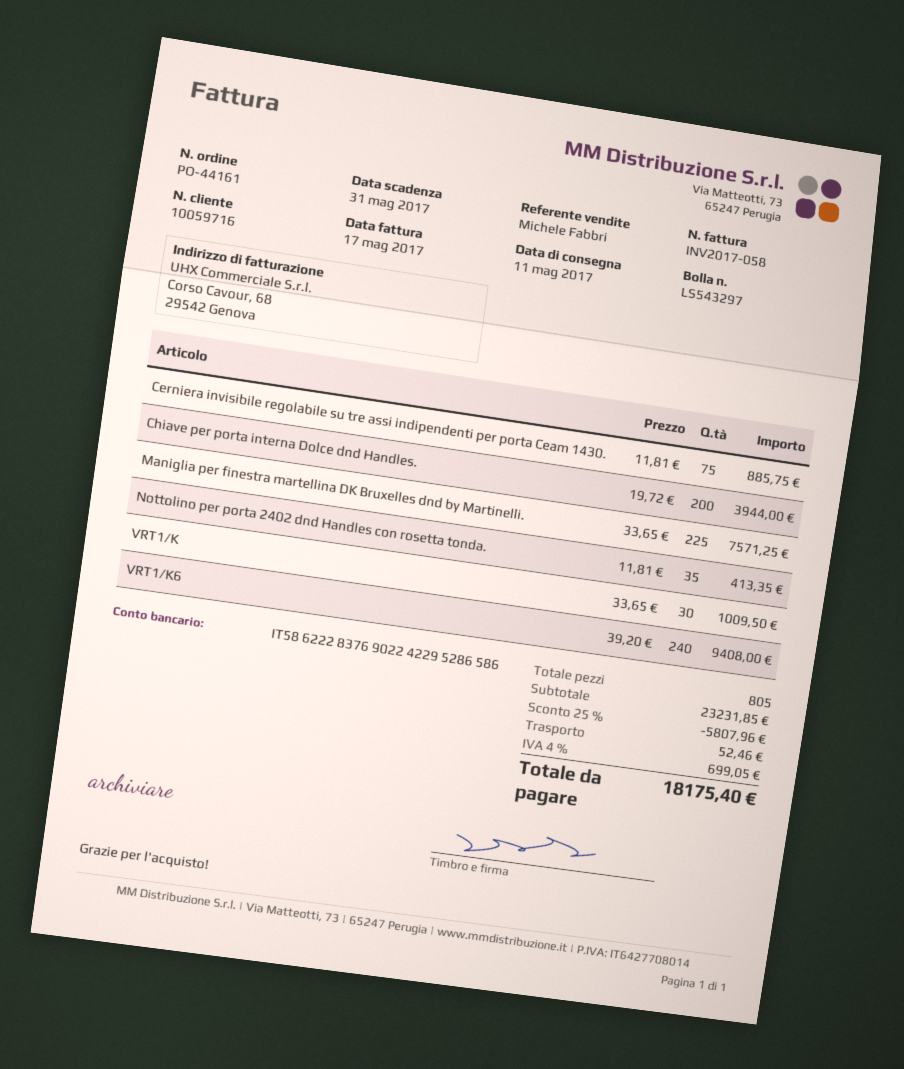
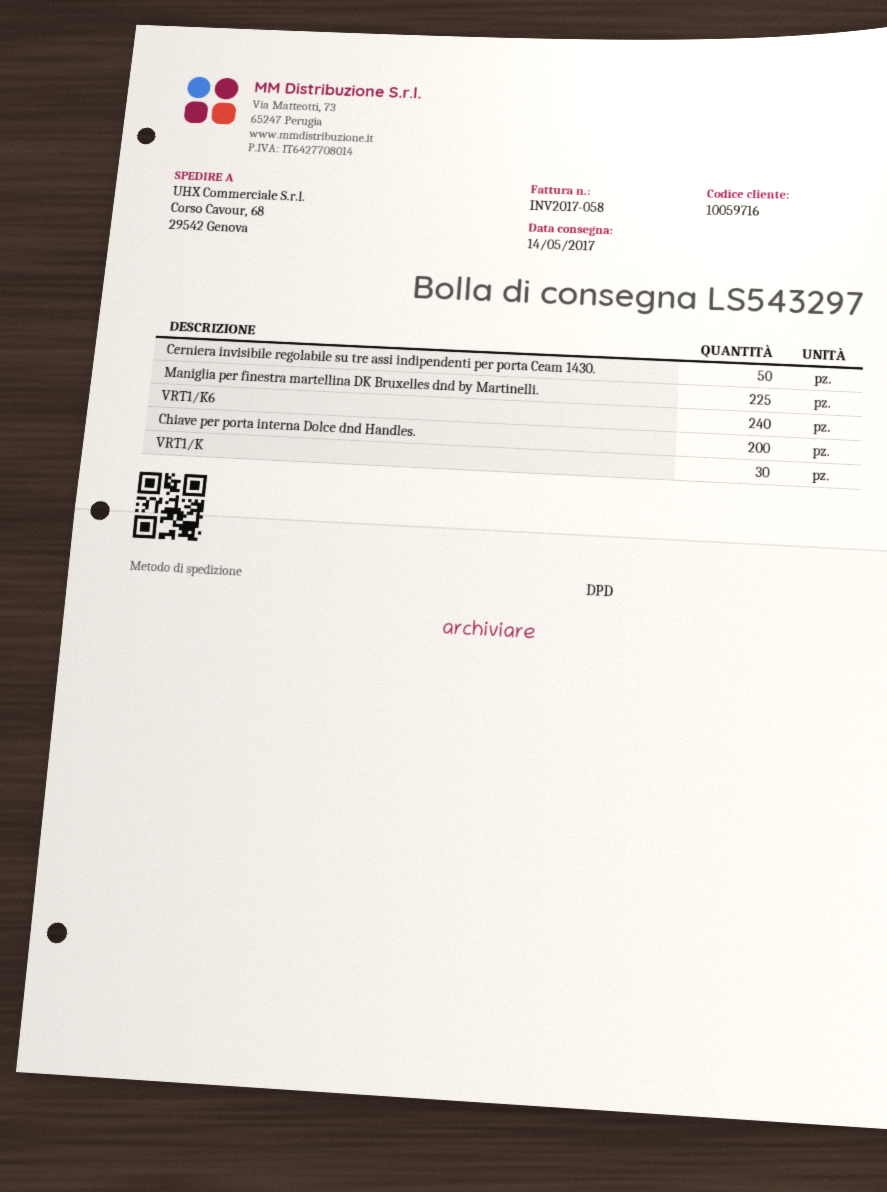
delivery date: 2017-05-11 -> 2017-05-14
Cerniera invisibile regolabile su tre assi indipendenti per porta Ceam 1430.: 75 -> 50
Nottolino per porta 2402 dnd Handles con rosetta tonda.: 35 -> none

